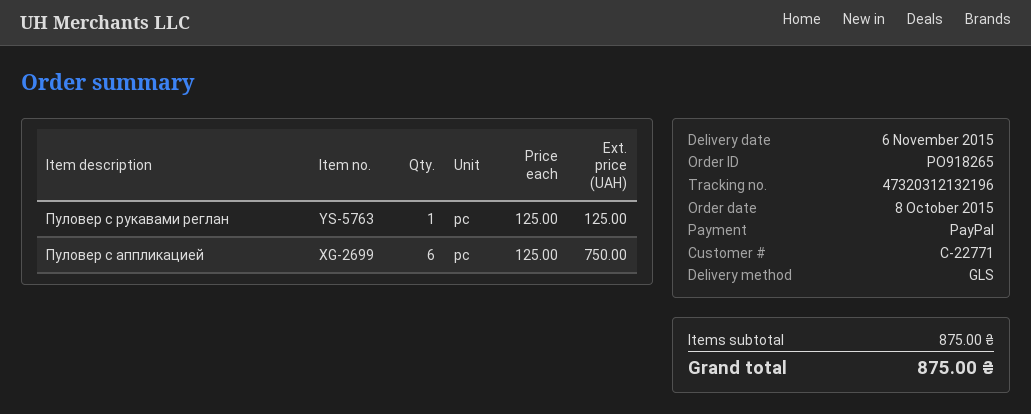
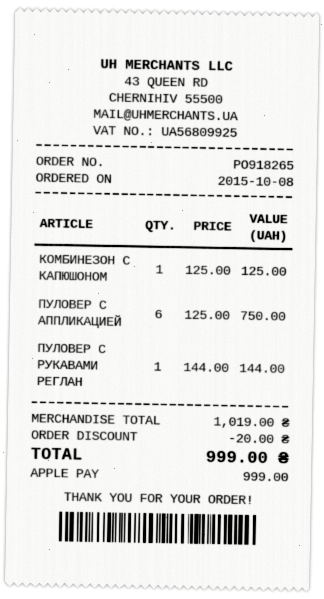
payment method: PayPal -> Apple Pay
Пуловер с рукавами реглан: 1 x 125.00 = 125.00 -> 1 x 144.00 = 144.00
КОМБИНЕЗОН С КАПЮШОНОМ: none -> 1 x 125.00 = 125.00
subtotal: 875.00 -> 1019.00
discount: none -> 20.00
total: 875.00 -> 999.00

